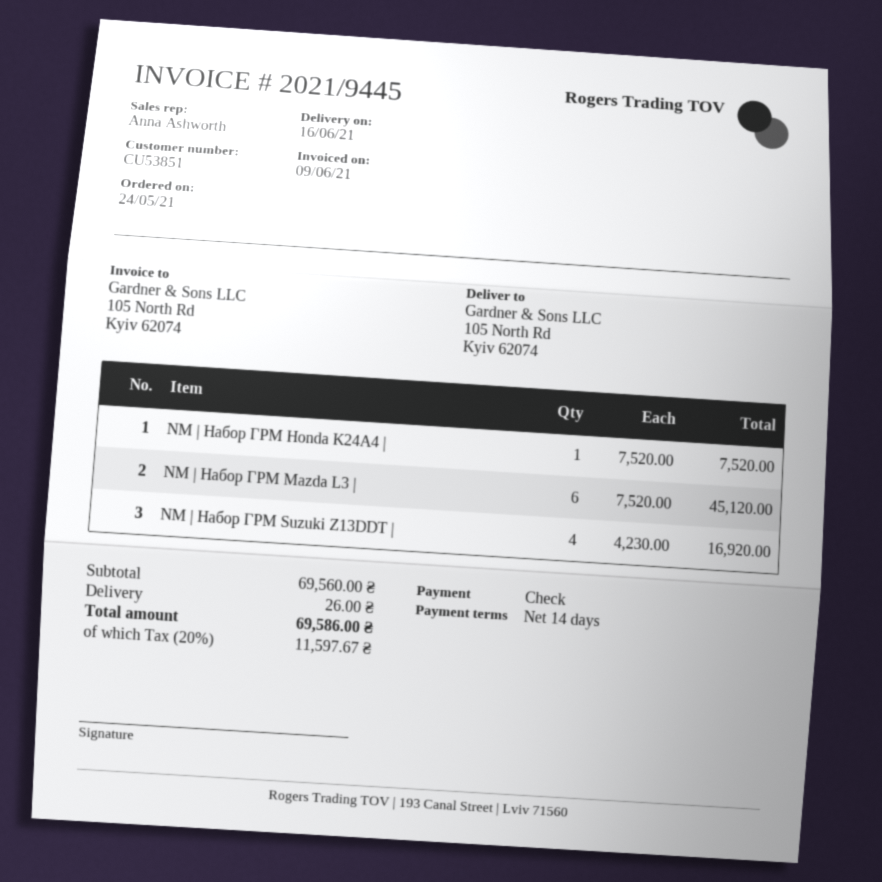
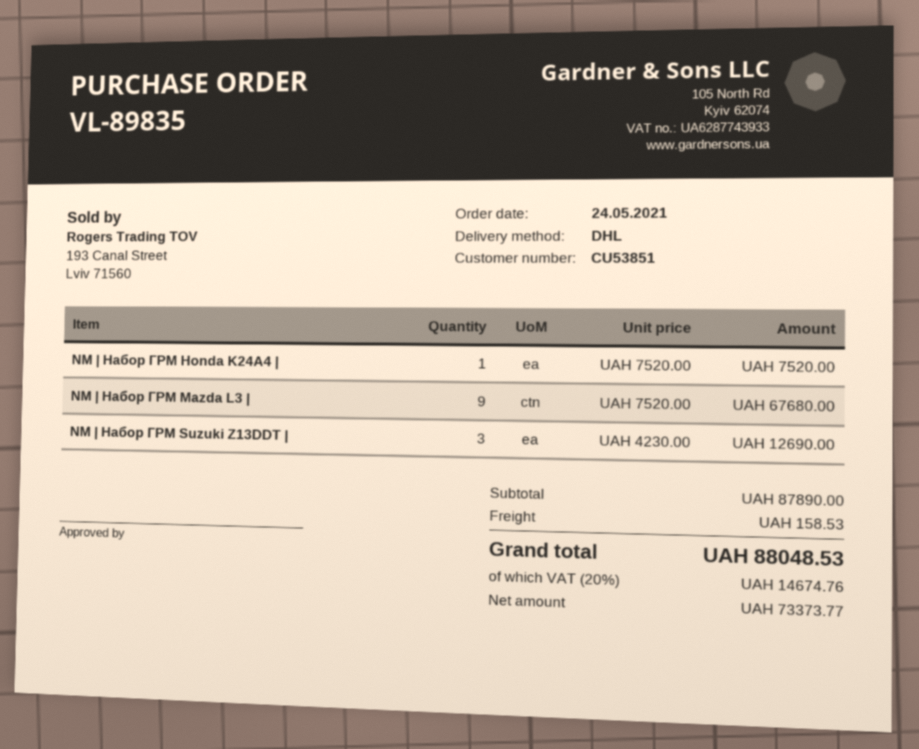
NM | Набор ГРМ Mazda L3 |: 6 x 7520.00 = 45120.00 -> 9 x 7520.00 = 67680.00
NM | Набор ГРМ Suzuki Z13DDT |: 4 x 4230.00 = 16920.00 -> 3 x 4230.00 = 12690.00
subtotal: 69560.00 -> 87890.00
shipping: 26.00 -> 158.53
tax: 20% = 11597.67 -> 20% = 14674.76
total: 69586.00 -> 88048.53

